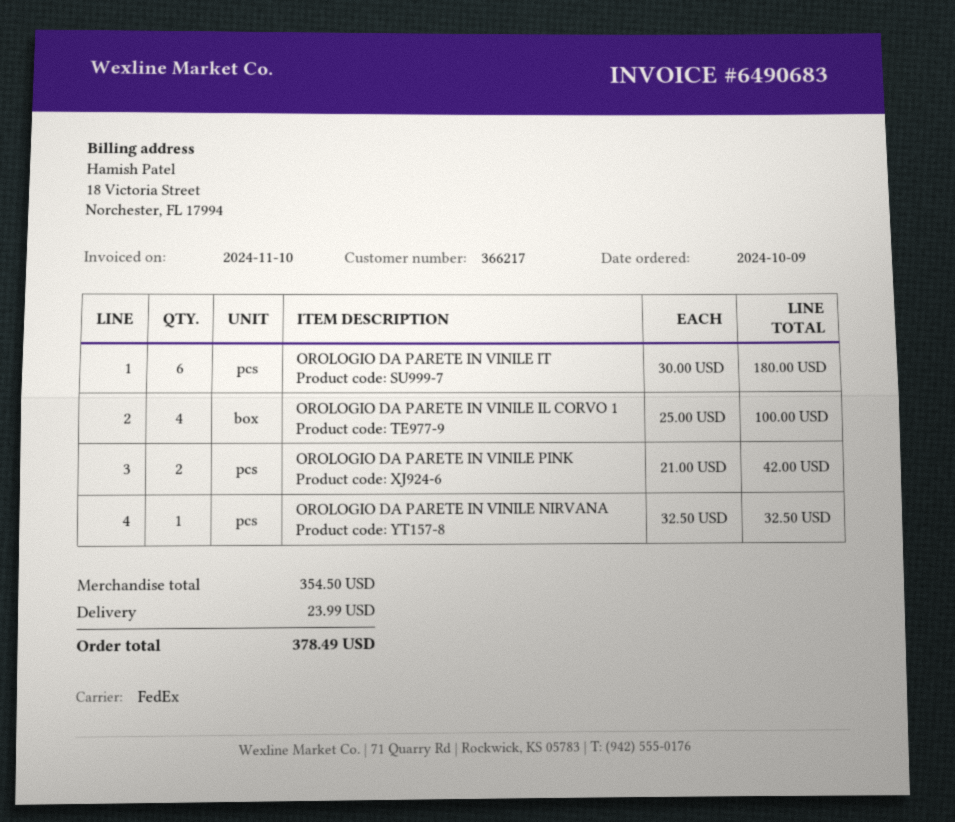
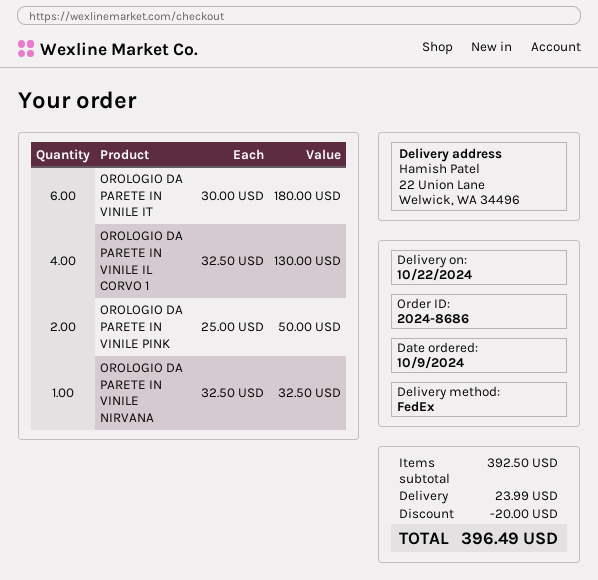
OROLOGIO DA PARETE IN VINILE IL CORVO 1: 4 x 25.00 = 100.00 -> 4 x 32.50 = 130.00
OROLOGIO DA PARETE IN VINILE PINK: 2 x 21.00 = 42.00 -> 2 x 25.00 = 50.00
subtotal: 354.50 -> 392.50
discount: none -> 20.00
total: 378.49 -> 396.49

